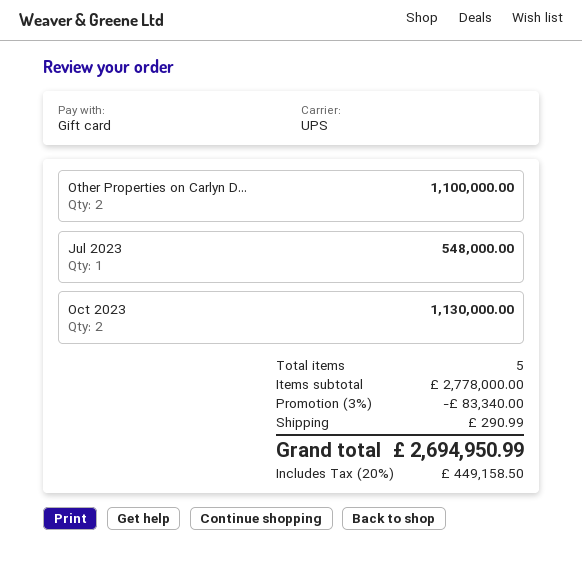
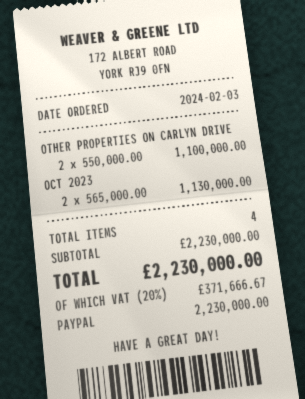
payment method: gift card -> PayPal
Jul 2023: 1 for 548000.00 -> none
total quantity: 5 -> 4
subtotal: 2778000.00 -> 2230000.00
discount: 3% = 83340.00 -> none
shipping: 290.99 -> none
tax: 20% = 449158.50 -> 20% = 371666.67
total: 2694950.99 -> 2230000.00

